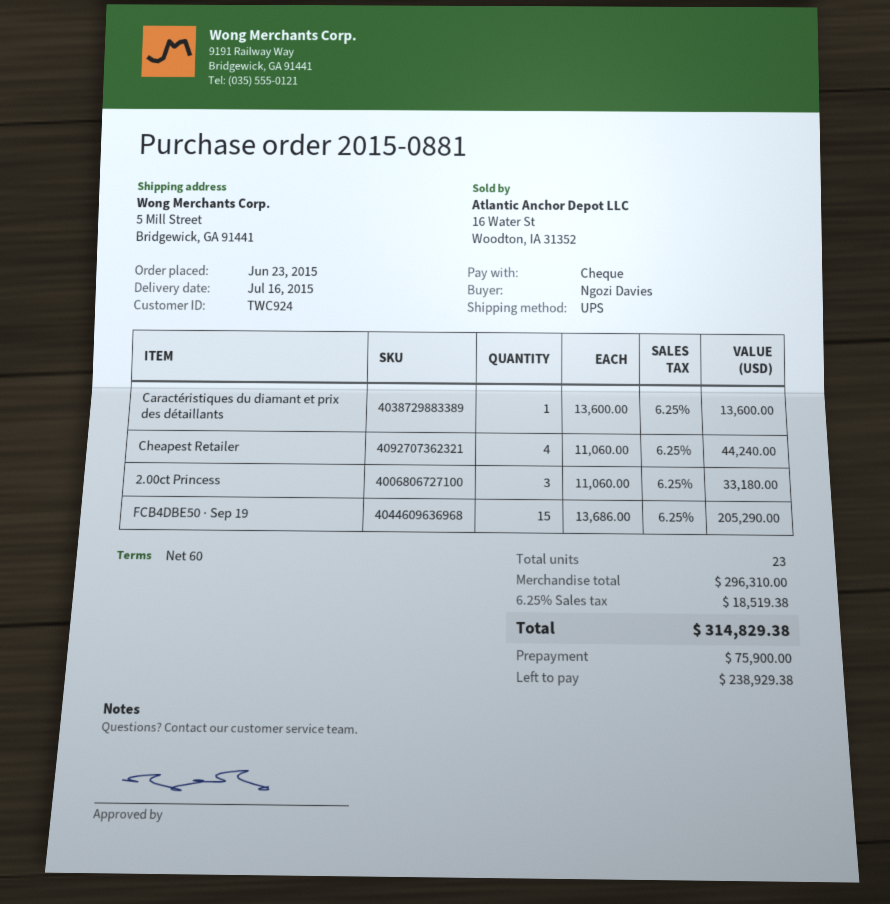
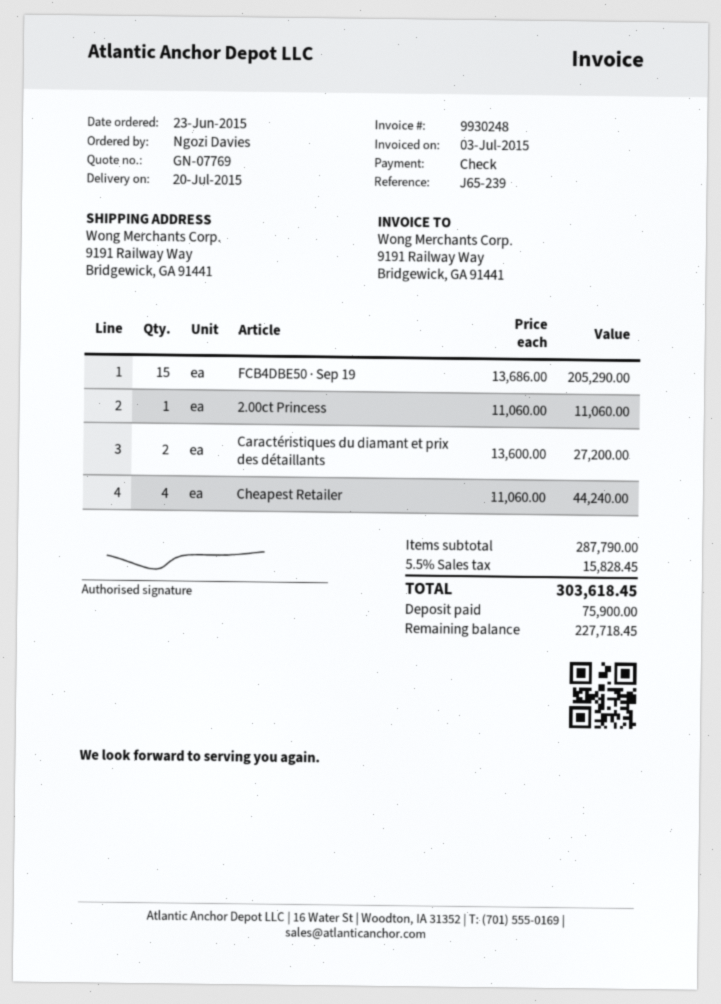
delivery date: 2015-07-16 -> 2015-07-20
ship to: 5 Mill Street, Bridgewick, GA 91441 -> 9191 Railway Way, Bridgewick, GA 91441
Caractéristiques du diamant et prix des détaillants: 1 x 13600.00 = 13600.00 -> 2 x 13600.00 = 27200.00
2.00ct Princess: 3 x 11060.00 = 33180.00 -> 1 x 11060.00 = 11060.00
subtotal: 296310.00 -> 287790.00
tax: 6.25% = 18519.38 -> 5.5% = 15828.45
total: 314829.38 -> 303618.45
balance: 238929.38 -> 227718.45

